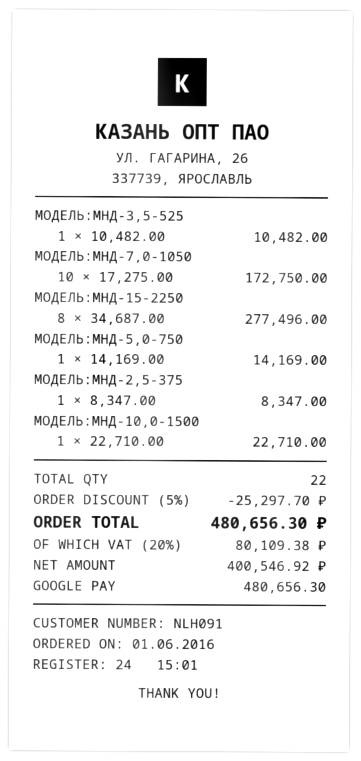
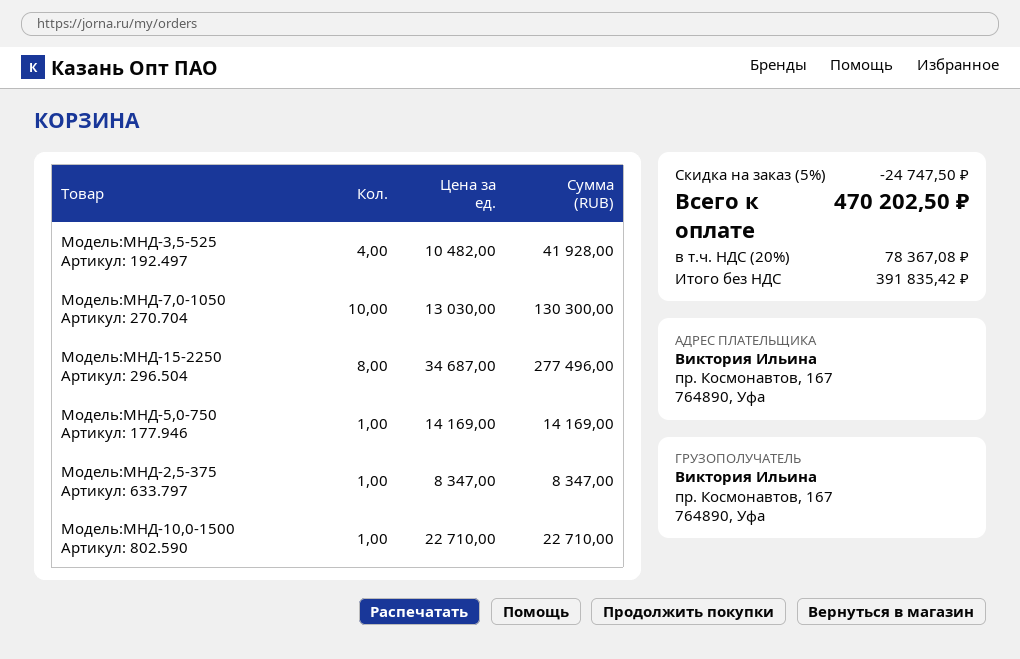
МОДЕЛЬ:МНД-3,5-525: 1 x 10482.00 = 10482.00 -> 4 x 10482.00 = 41928.00
МОДЕЛЬ:МНД-7,0-1050: 10 x 17275.00 = 172750.00 -> 10 x 13030.00 = 130300.00
discount: 5% = 25297.70 -> 5% = 24747.50
net: 400546.92 -> 391835.42
tax: 20% = 80109.38 -> 20% = 78367.08
total: 480656.30 -> 470202.50

